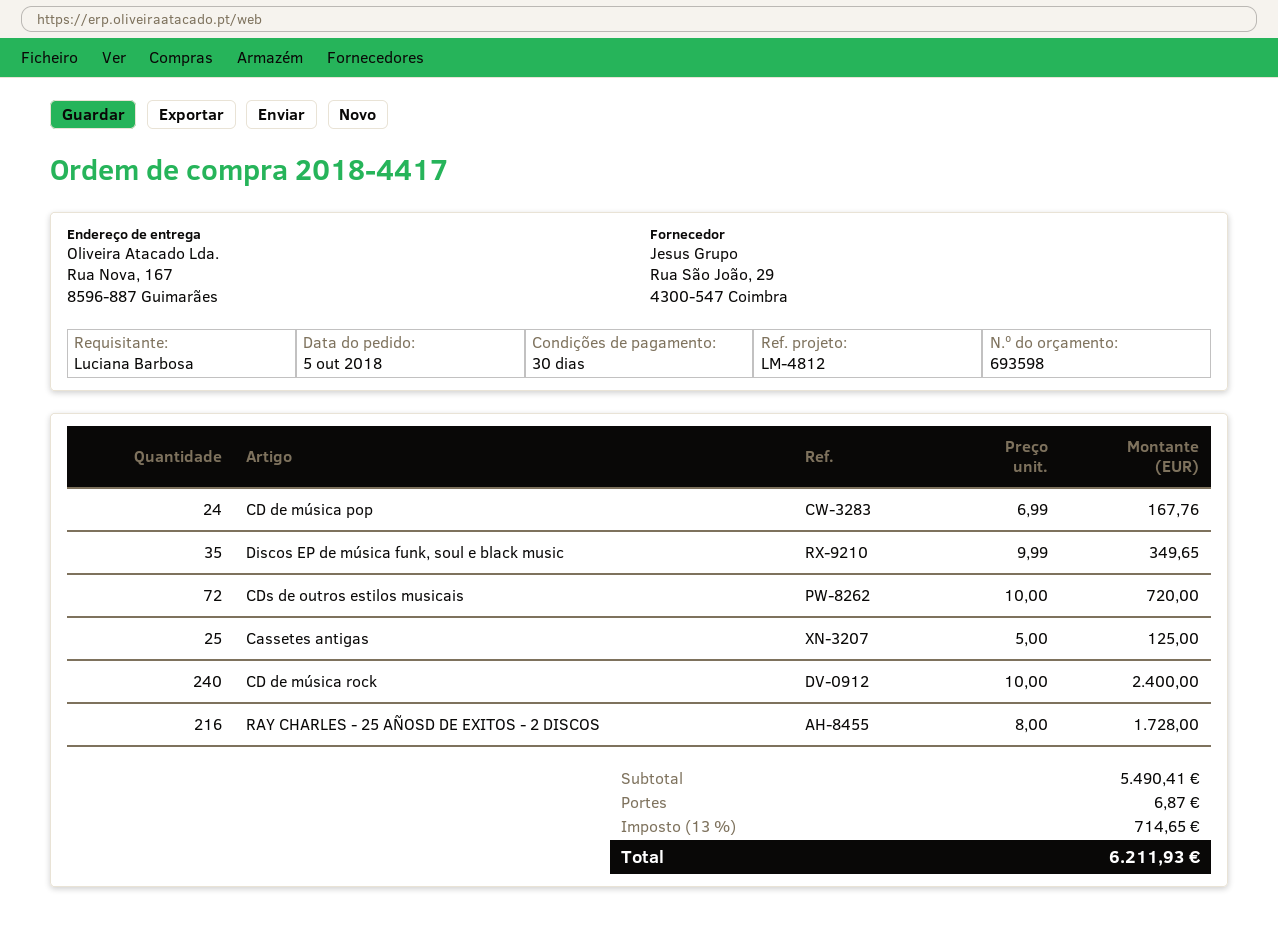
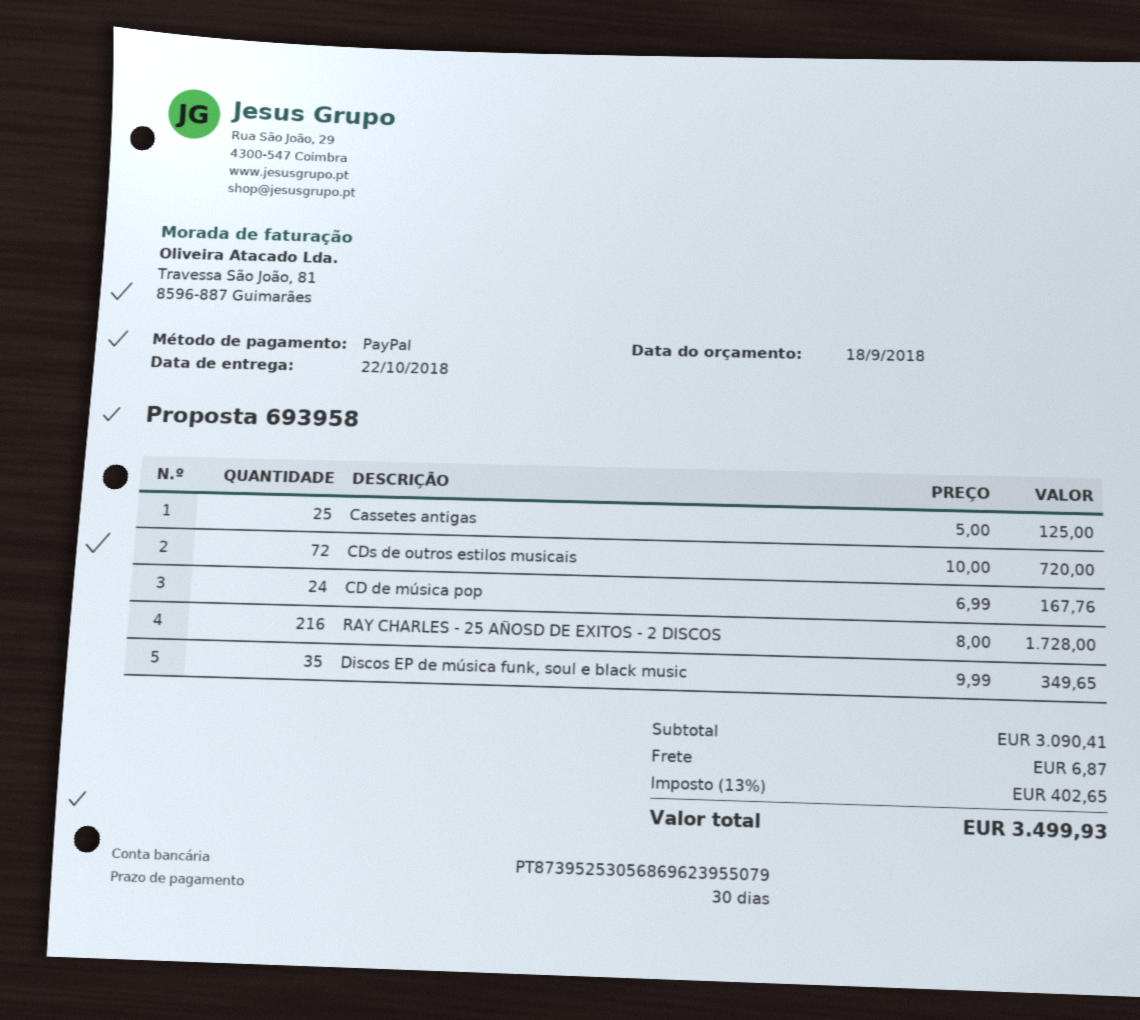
quote number: 693598 -> 693958
CD de música rock: 240 x 10.00 = 2400.00 -> none
subtotal: 5490.41 -> 3090.41
tax: 13% = 714.65 -> 13% = 402.65
total: 6211.93 -> 3499.93

